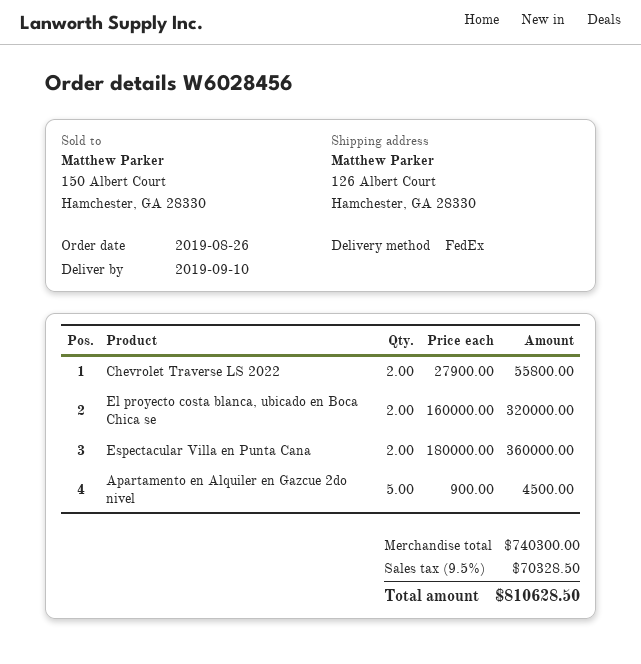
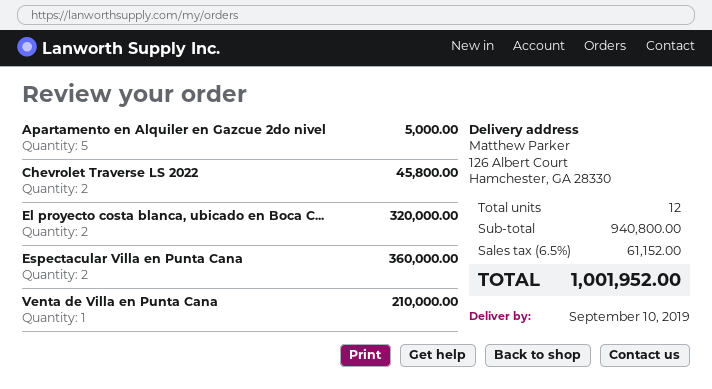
Chevrolet Traverse LS 2022: 2 for 55800.00 -> 2 for 45800.00
Apartamento en Alquiler en Gazcue 2do nivel: 5 for 4500.00 -> 5 for 5000.00
Venta de Villa en Punta Cana: none -> 1 for 210000.00
subtotal: 740300.00 -> 940800.00
tax: 9.5% = 70328.50 -> 6.5% = 61152.00
total: 810628.50 -> 1001952.00

